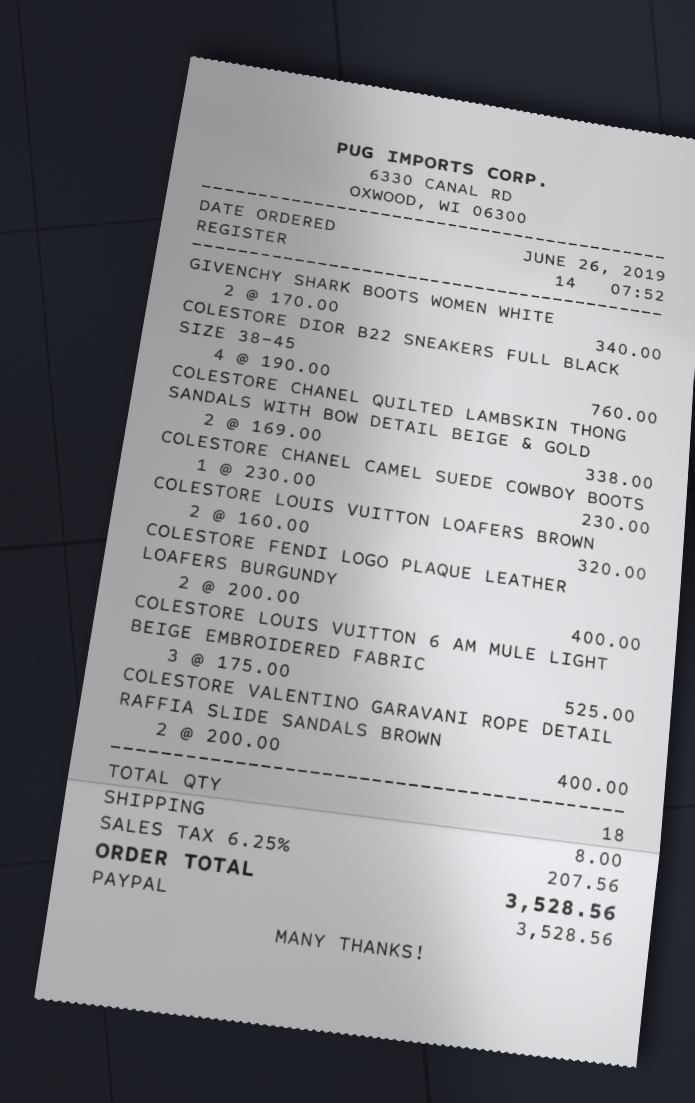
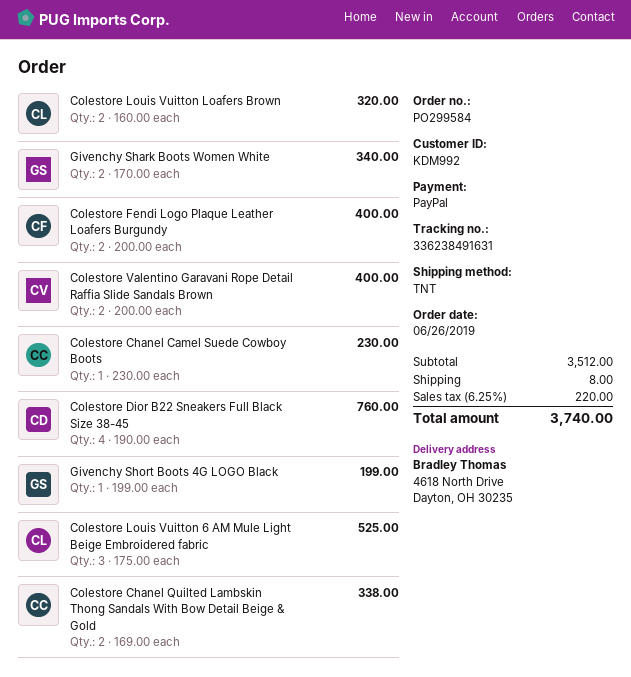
Givenchy Short Boots 4G LOGO Black: none -> 1 x 199.00 = 199.00
tax: 6.25% = 207.56 -> 6.25% = 220.00
total: 3528.56 -> 3740.00

